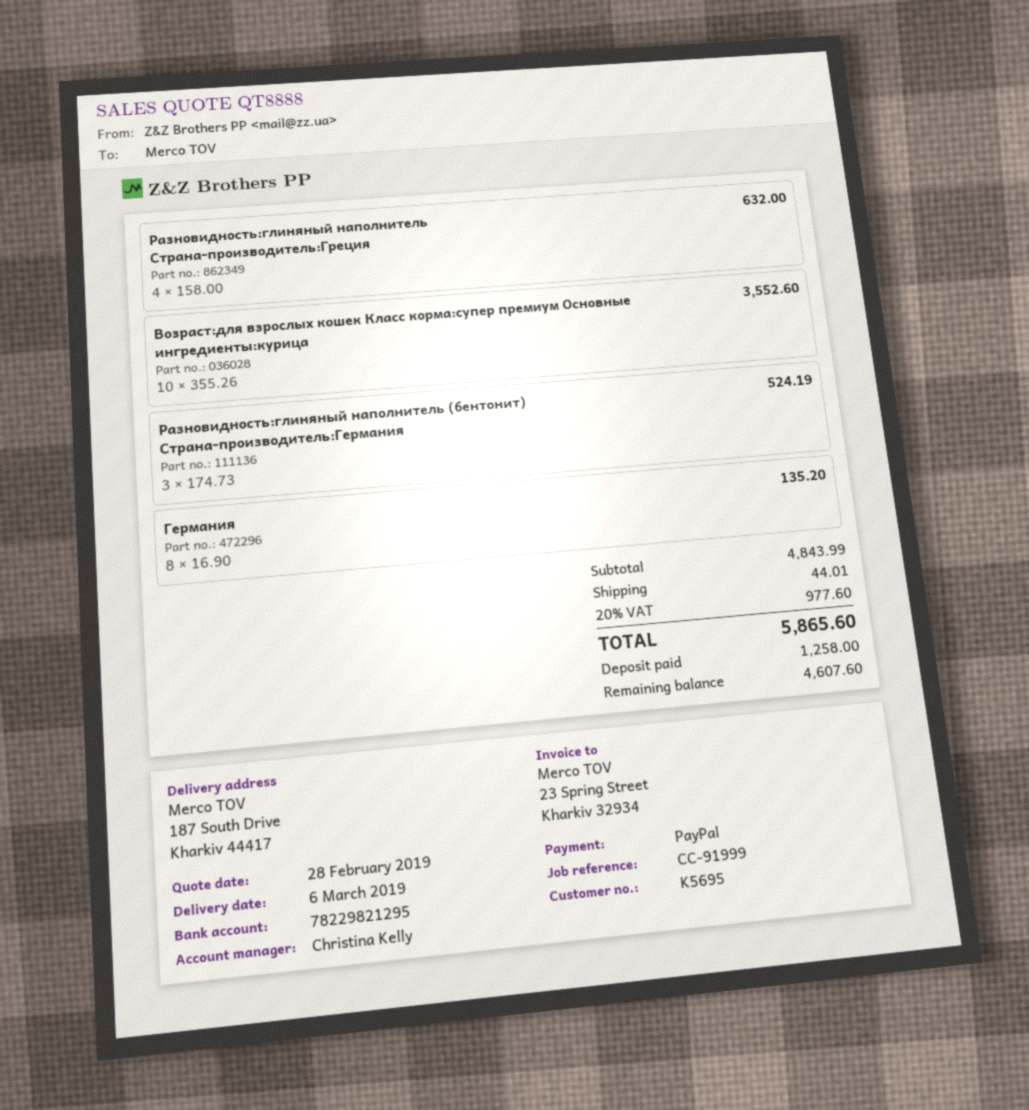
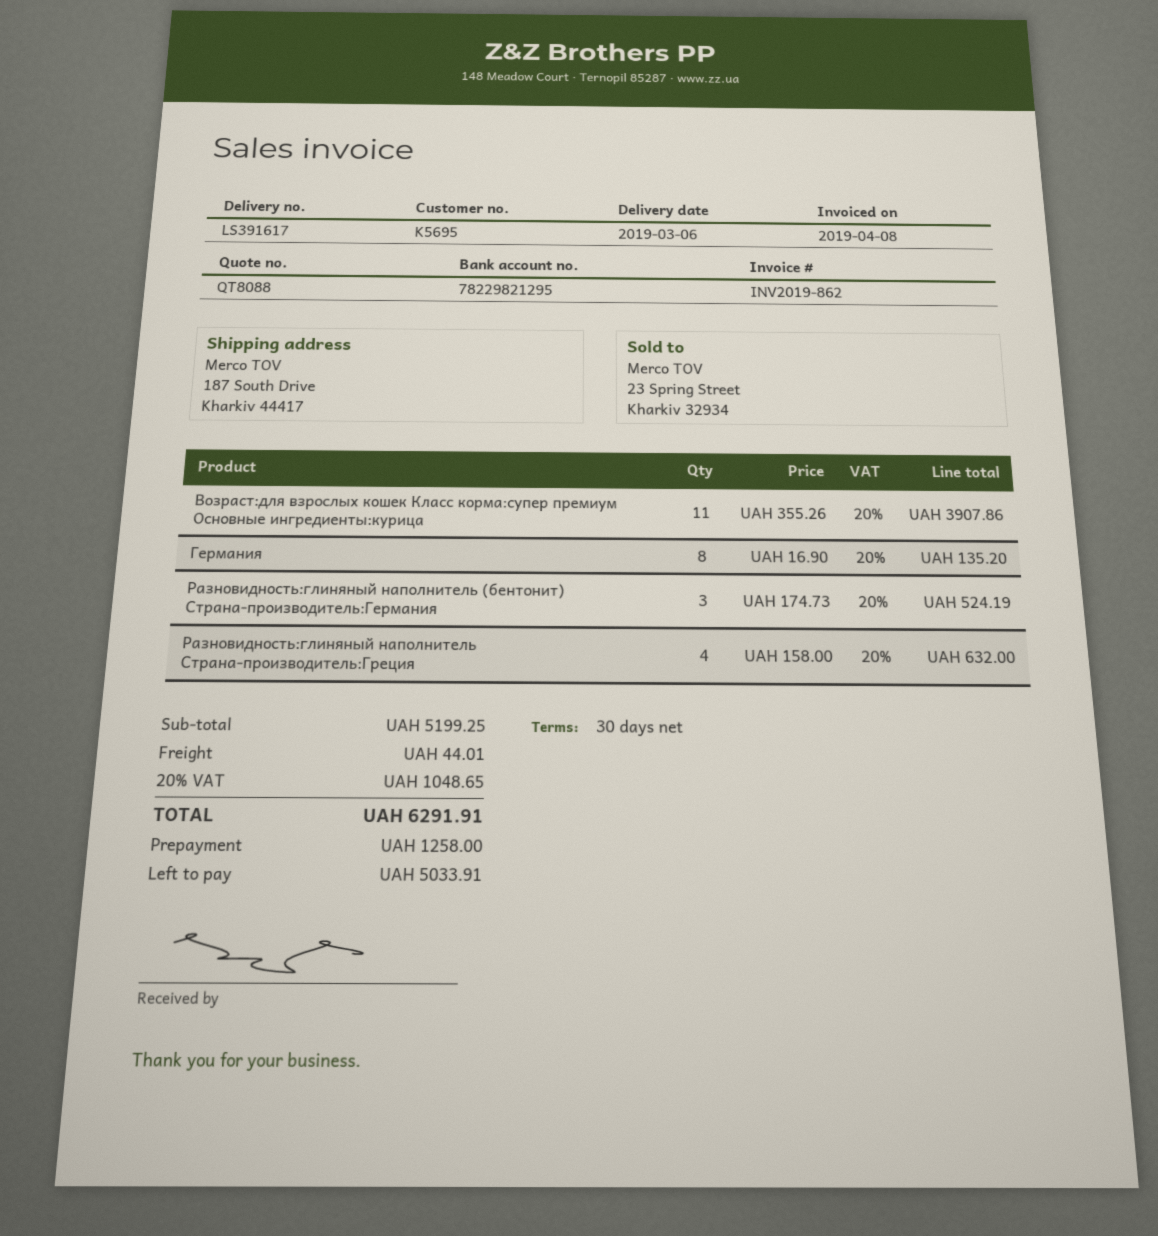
quote number: QT8888 -> QT8088
Возраст:для взрослых кошек Класс корма:супер премиум Основные ингредиенты:курица: 10 x 355.26 = 3552.60 -> 11 x 355.26 = 3907.86
subtotal: 4843.99 -> 5199.25
tax: 20% = 977.60 -> 20% = 1048.65
total: 5865.60 -> 6291.91
balance: 4607.60 -> 5033.91

